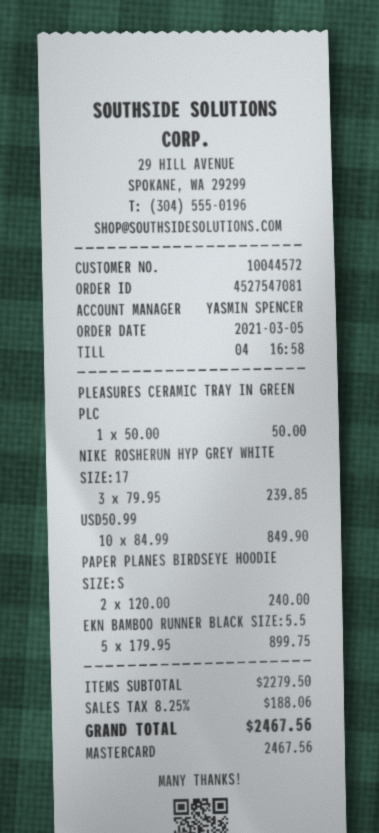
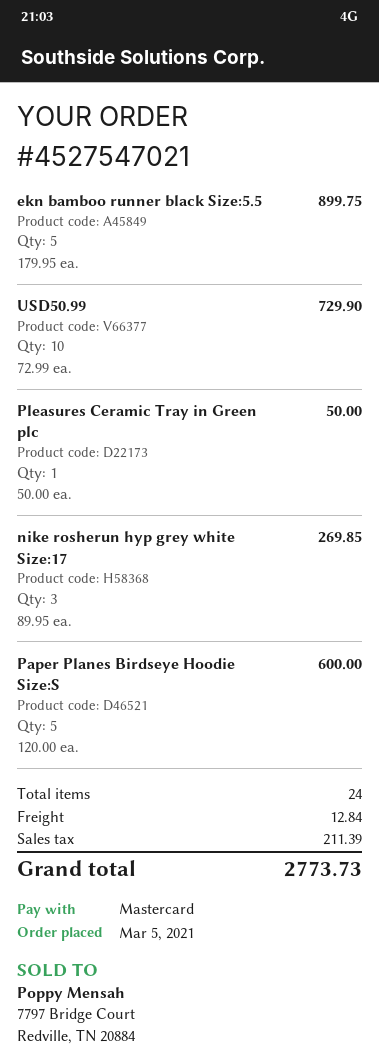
order number: 4527547081 -> 4527547021
NIKE ROSHERUN HYP GREY WHITE SIZE:17: 3 x 79.95 = 239.85 -> 3 x 89.95 = 269.85
USD50.99: 10 x 84.99 = 849.90 -> 10 x 72.99 = 729.90
PAPER PLANES BIRDSEYE HOODIE SIZE:S: 2 x 120.00 = 240.00 -> 5 x 120.00 = 600.00
shipping: none -> 12.84
tax: 188.06 -> 211.39
total: 2467.56 -> 2773.73

